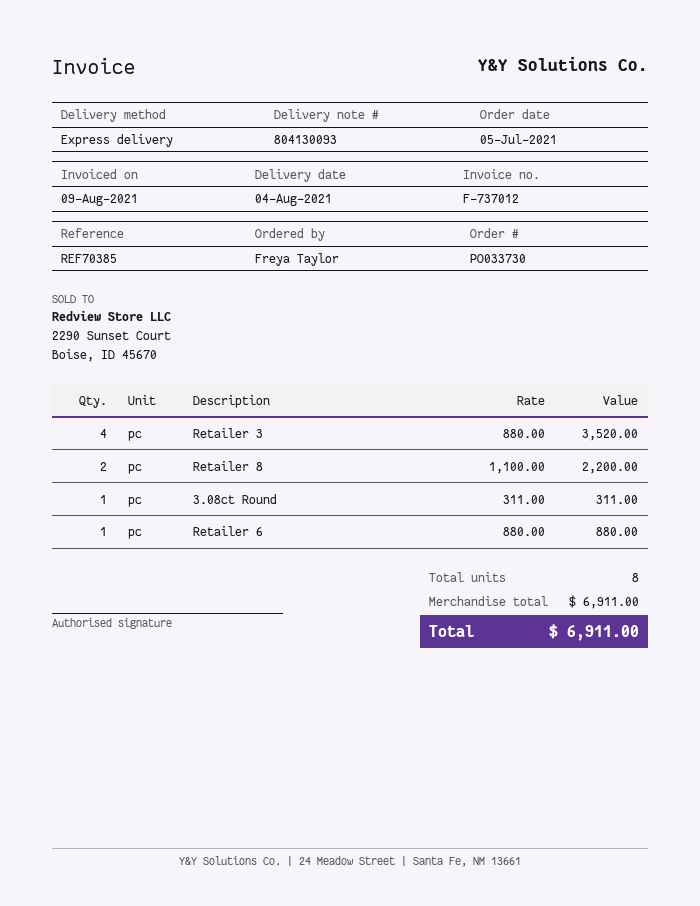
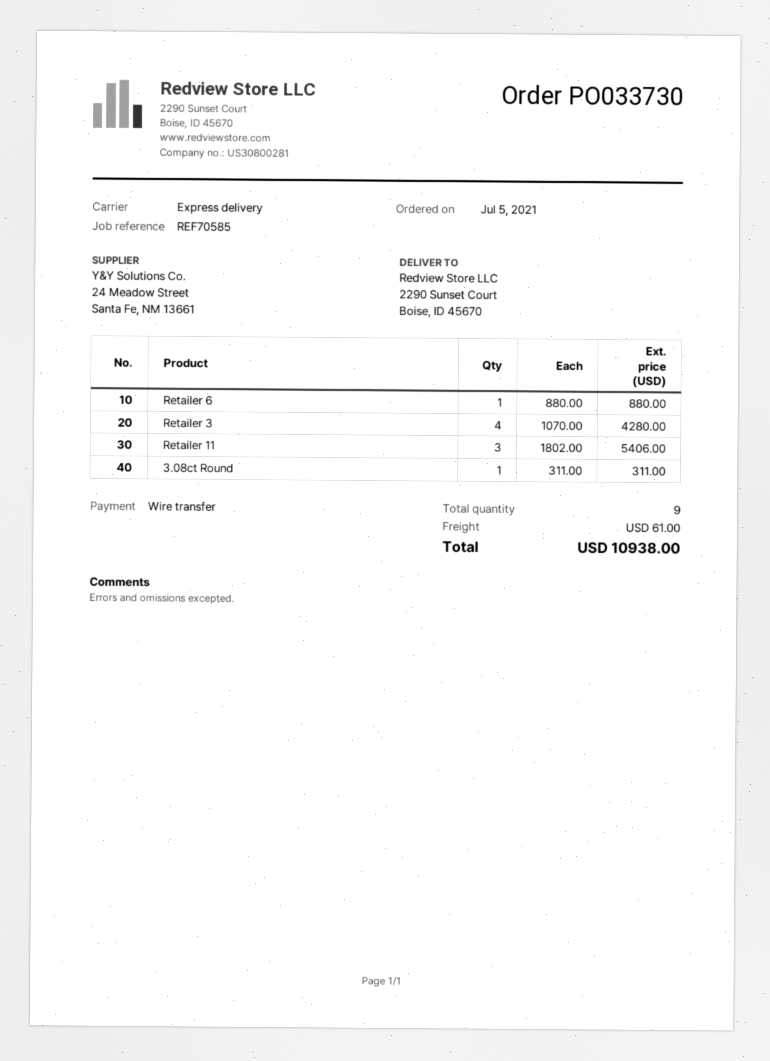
reference: REF70385 -> REF70585
Retailer 3: 4 x 880.00 = 3520.00 -> 4 x 1070.00 = 4280.00
Retailer 8: 2 x 1100.00 = 2200.00 -> none
Retailer 11: none -> 3 x 1802.00 = 5406.00
total quantity: 8 -> 9
shipping: none -> 61.00
total: 6911.00 -> 10938.00

